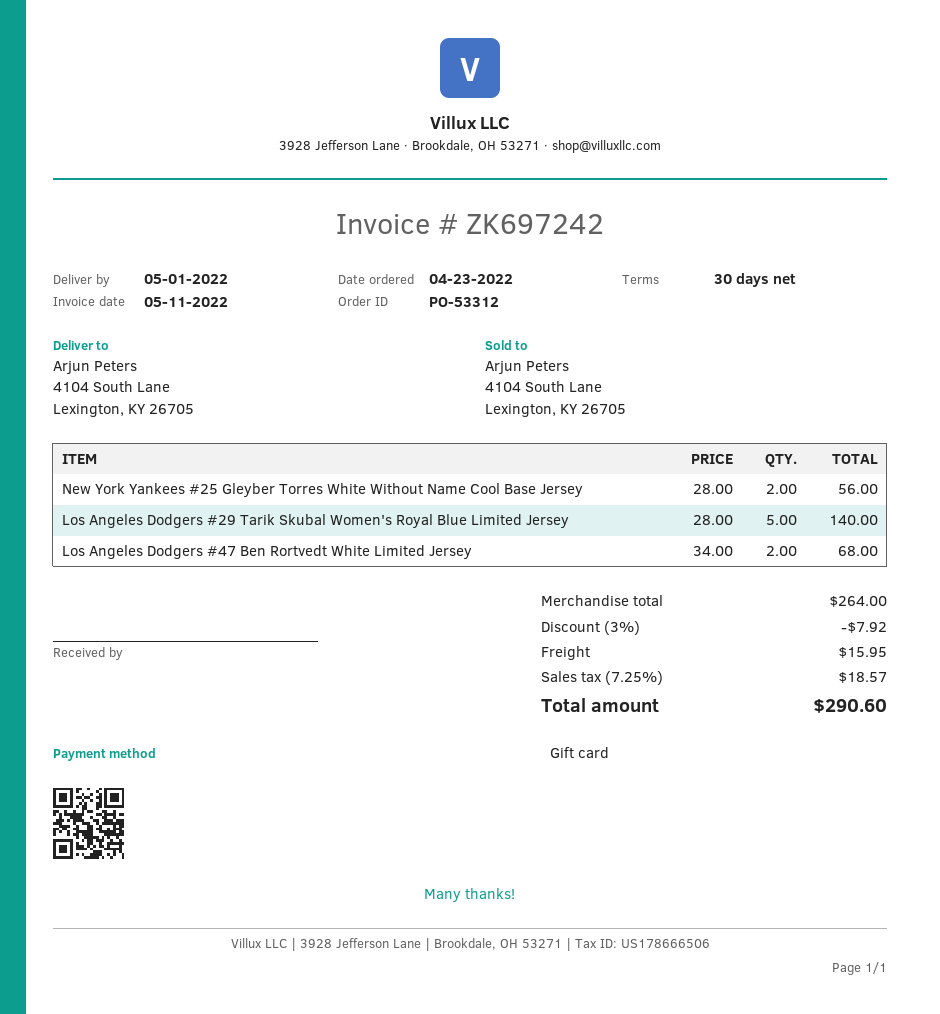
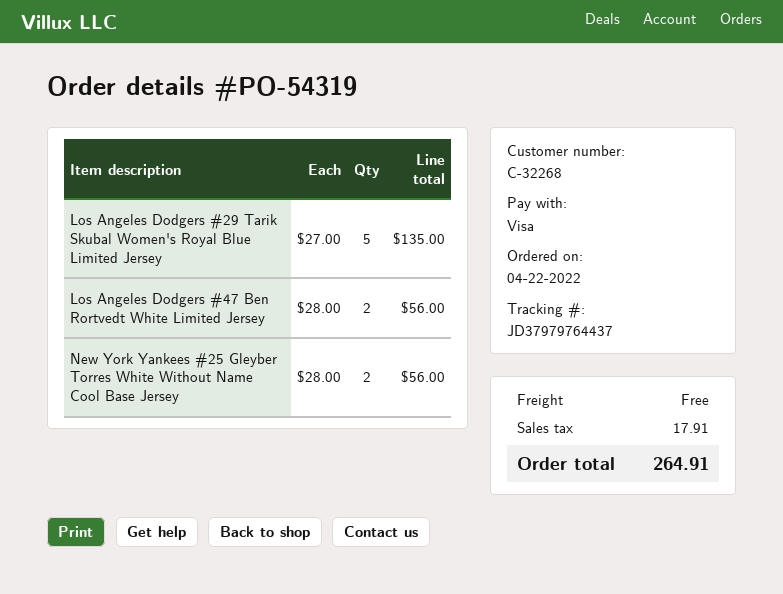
order number: PO-53312 -> PO-54319
order date: 2022-04-23 -> 2022-04-22
payment method: gift card -> Visa
Los Angeles Dodgers #29 Tarik Skubal Women's Royal Blue Limited Jersey: 5 x 28.00 = 140.00 -> 5 x 27.00 = 135.00
Los Angeles Dodgers #47 Ben Rortvedt White Limited Jersey: 2 x 34.00 = 68.00 -> 2 x 28.00 = 56.00
discount: 3% = 7.92 -> none
shipping: 15.95 -> 0.00
tax: 18.57 -> 17.91
total: 290.60 -> 264.91

